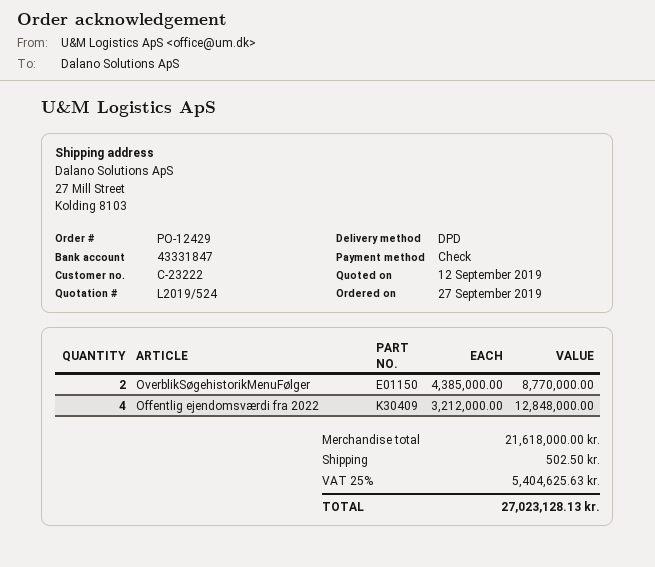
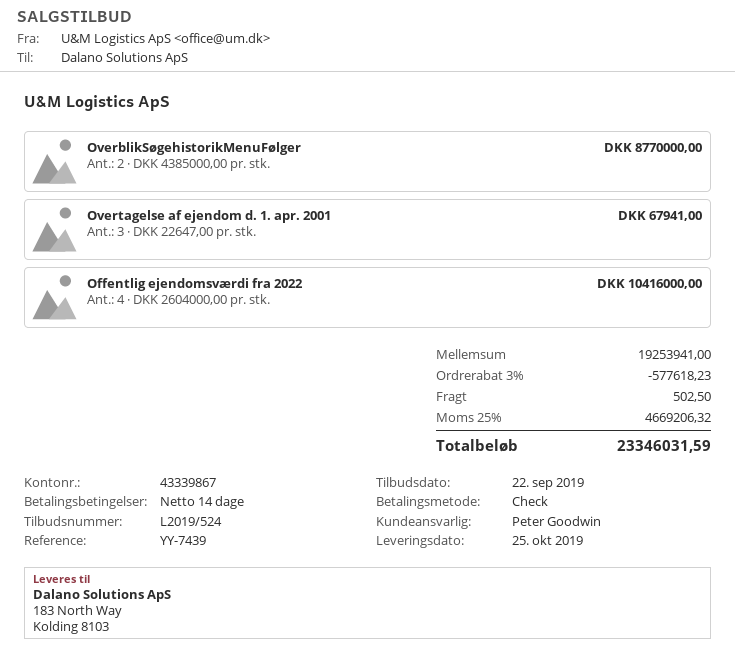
quote date: 2019-09-12 -> 2019-09-22
bank account: 43331847 -> 43339867
ship to: 27 Mill Street, Kolding 8103 -> 183 North Way, Kolding 8103
Offentlig ejendomsværdi fra 2022: 4 x 3212000.00 = 12848000.00 -> 4 x 2604000.00 = 10416000.00
Overtagelse af ejendom d. 1. apr. 2001: none -> 3 x 22647.00 = 67941.00
subtotal: 21618000.00 -> 19253941.00
discount: none -> 3% = 577618.23
tax: 25% = 5404625.63 -> 25% = 4669206.32
total: 27023128.13 -> 23346031.59

